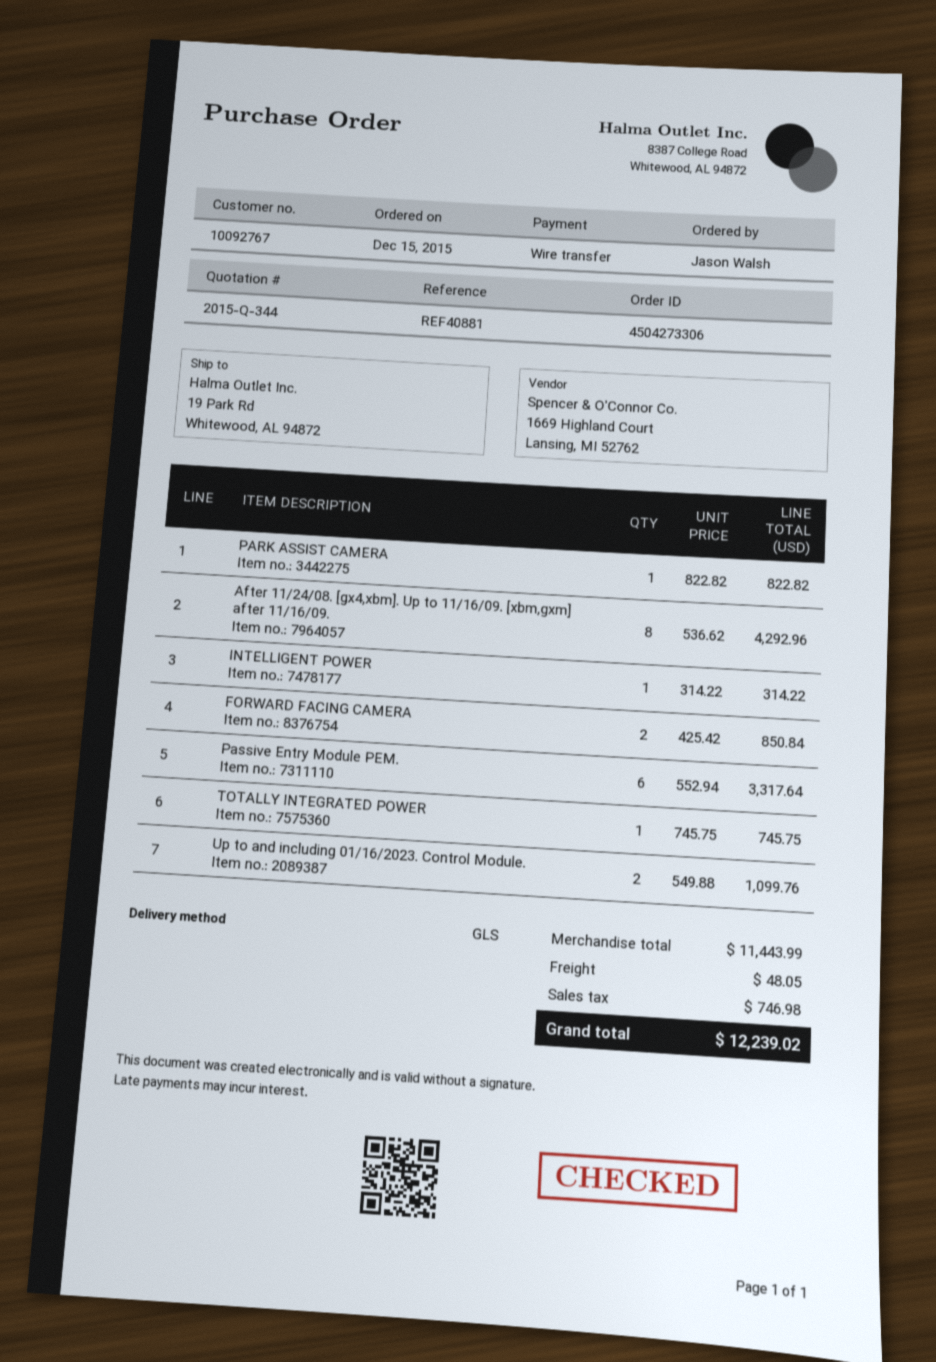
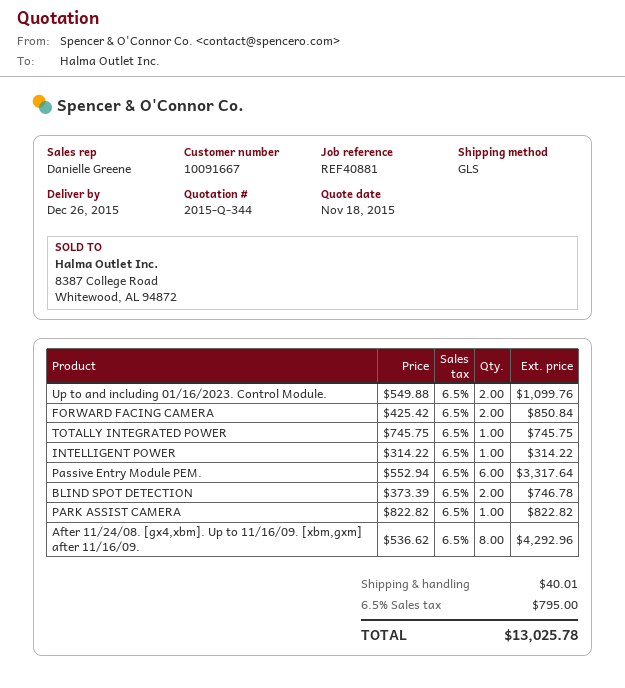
customer number: 10092767 -> 10091667
BLIND SPOT DETECTION: none -> 2 x 373.39 = 746.78
shipping: 48.05 -> 40.01
tax: 746.98 -> 795.00
total: 12239.02 -> 13025.78

